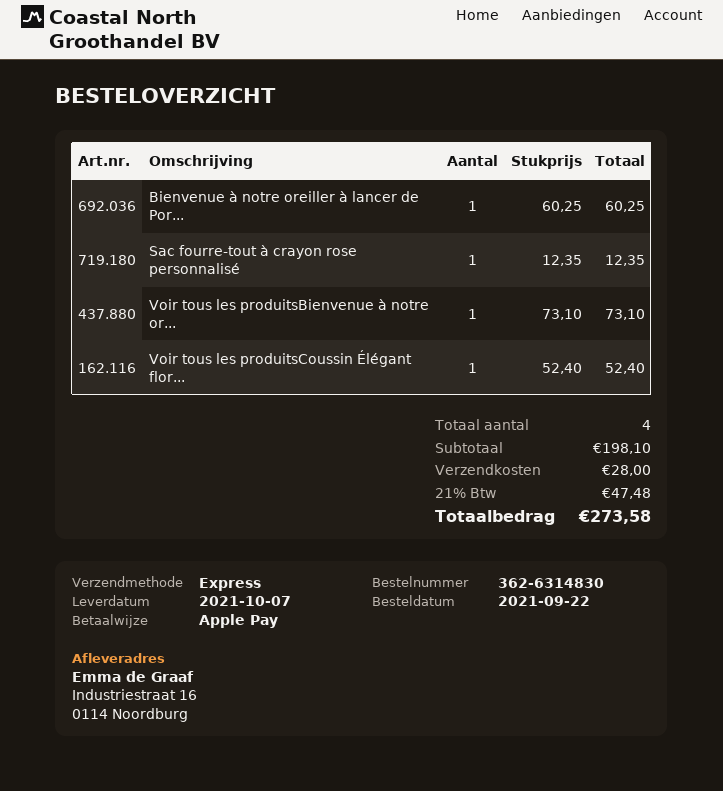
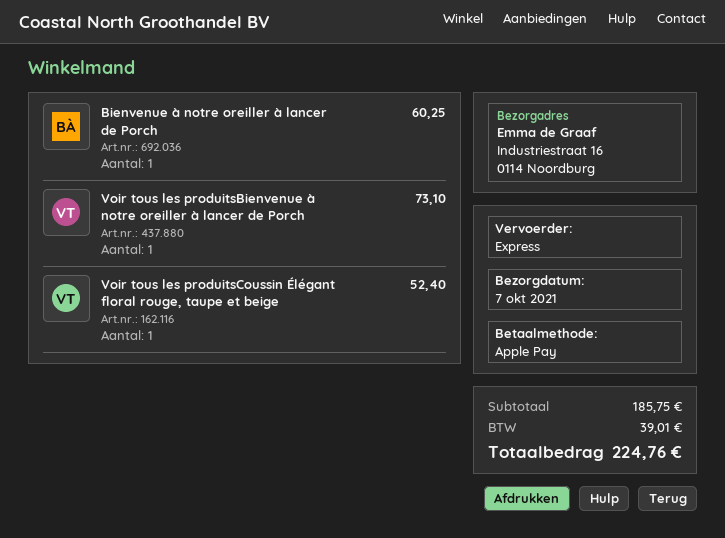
Sac fourre-tout à crayon rose personnalisé: 1 for 12.35 -> none
subtotal: 198.10 -> 185.75
shipping: 28.00 -> none
tax: 47.48 -> 39.01
total: 273.58 -> 224.76

